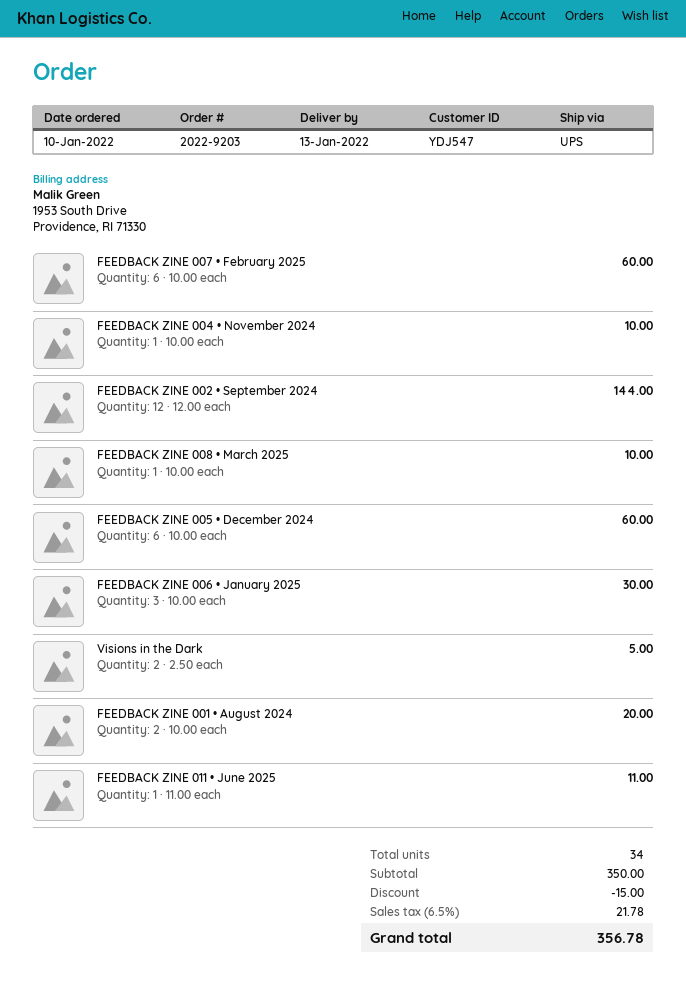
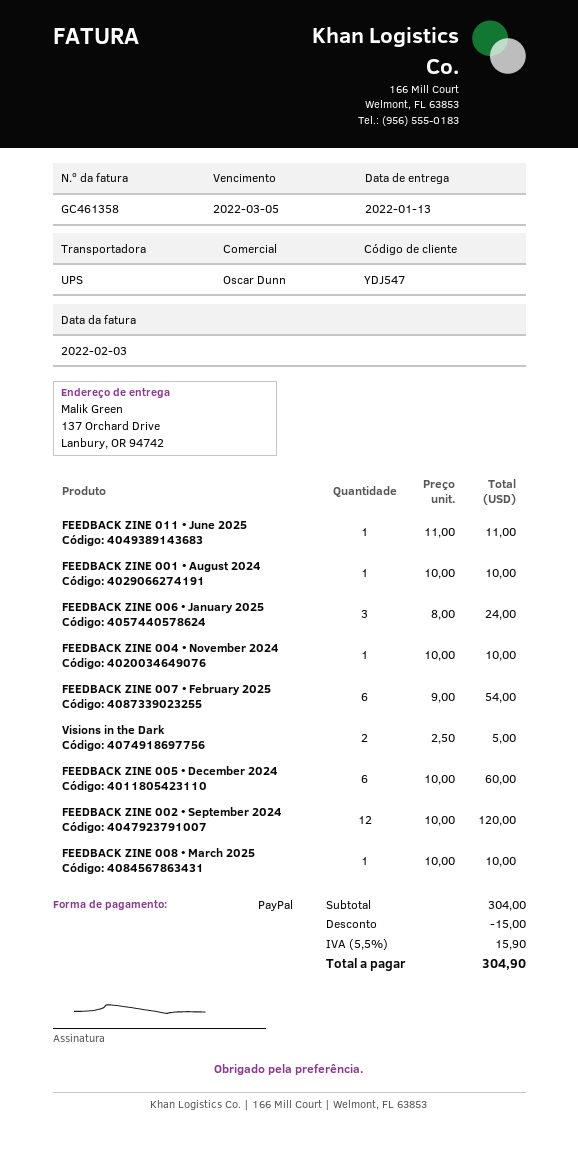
FEEDBACK ZINE 007 • February 2025: 6 x 10.00 = 60.00 -> 6 x 9.00 = 54.00
FEEDBACK ZINE 002 • September 2024: 12 x 12.00 = 144.00 -> 12 x 10.00 = 120.00
FEEDBACK ZINE 006 • January 2025: 3 x 10.00 = 30.00 -> 3 x 8.00 = 24.00
FEEDBACK ZINE 001 • August 2024: 2 x 10.00 = 20.00 -> 1 x 10.00 = 10.00
subtotal: 350.00 -> 304.00
tax: 6.5% = 21.78 -> 5.5% = 15.90
total: 356.78 -> 304.90

